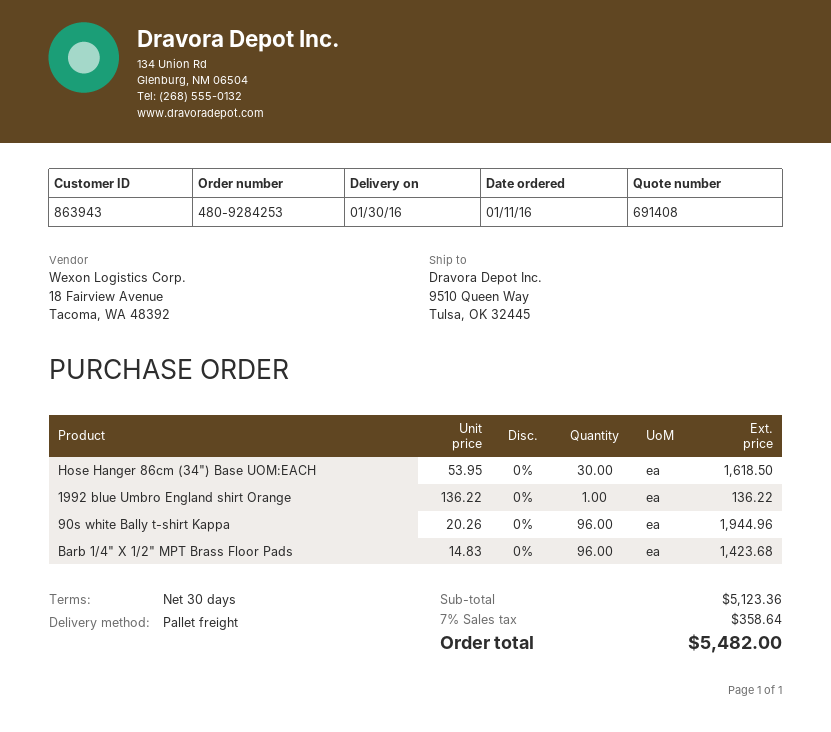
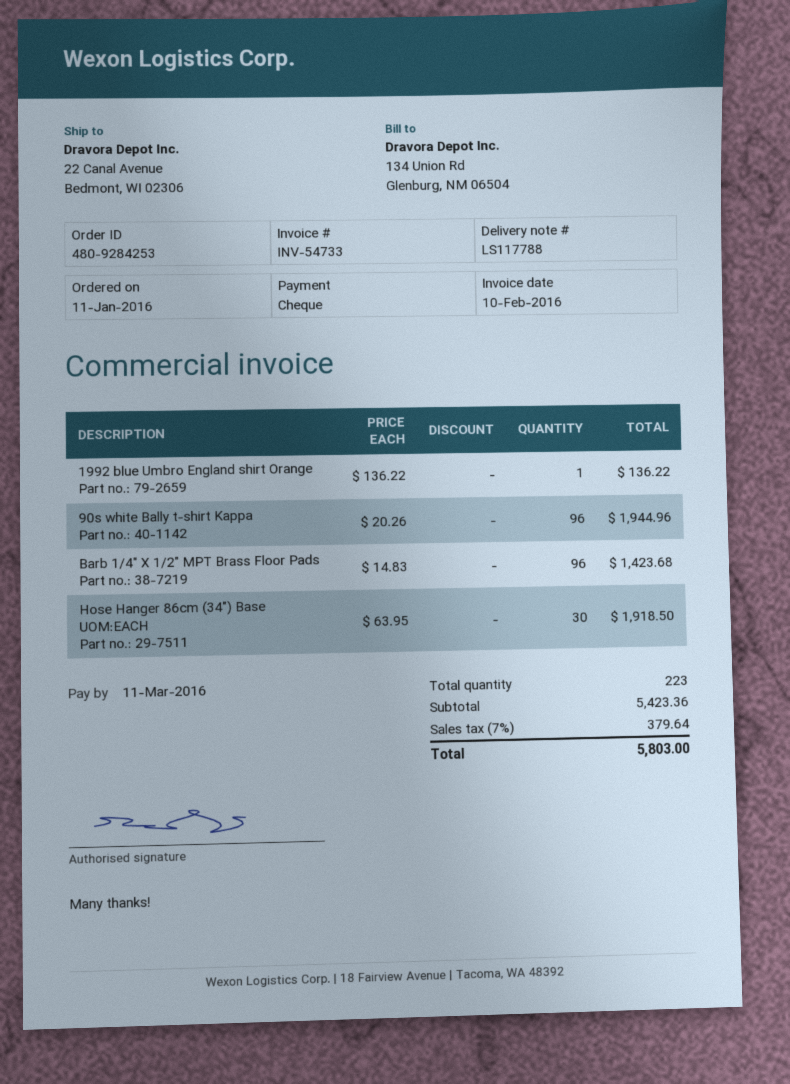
ship to: 9510 Queen Way, Tulsa, OK 32445 -> 22 Canal Avenue, Bedmont, WI 02306
Hose Hanger 86cm (34") Base UOM:EACH: 30 x 53.95 = 1618.50 -> 30 x 63.95 = 1918.50
subtotal: 5123.36 -> 5423.36
tax: 7% = 358.64 -> 7% = 379.64
total: 5482.00 -> 5803.00

